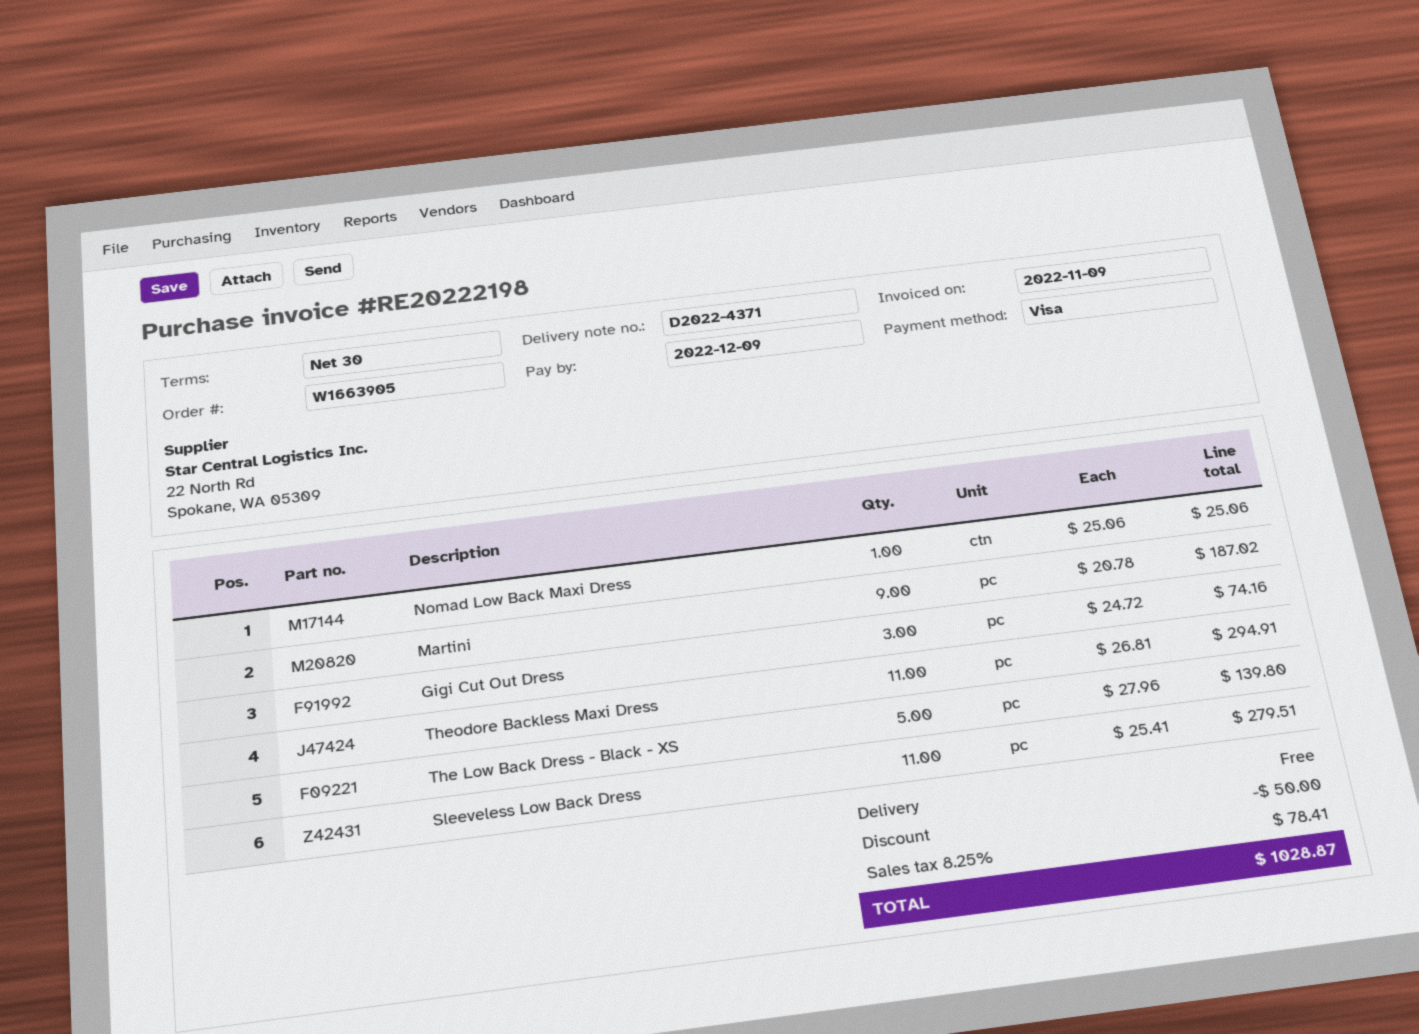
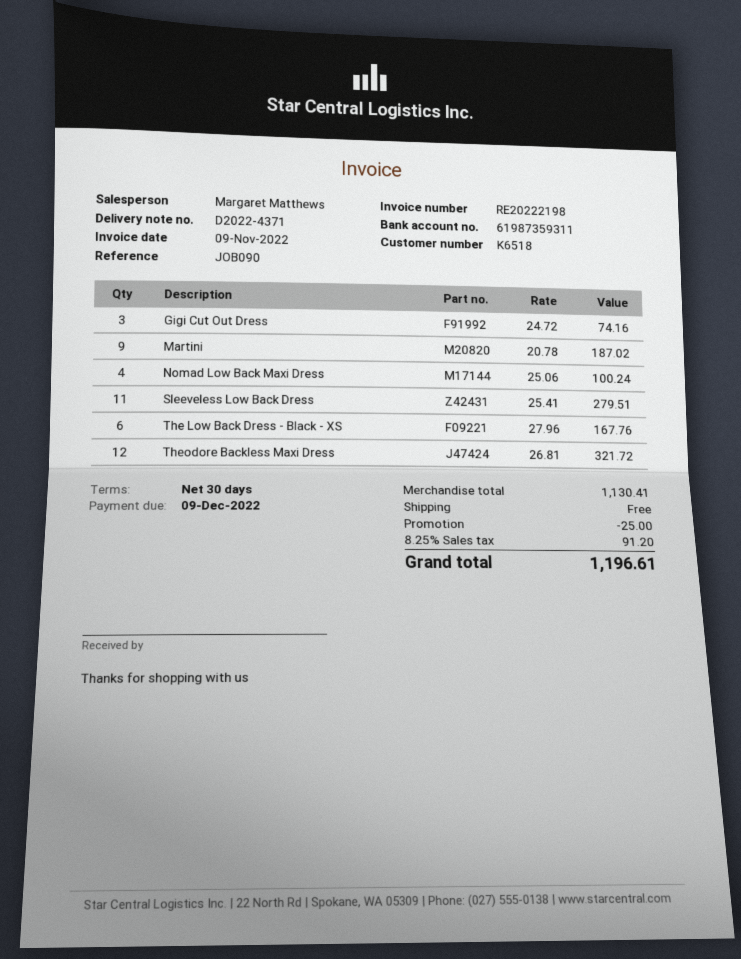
Nomad Low Back Maxi Dress: 1 x 25.06 = 25.06 -> 4 x 25.06 = 100.24
Theodore Backless Maxi Dress: 11 x 26.81 = 294.91 -> 12 x 26.81 = 321.72
The Low Back Dress - Black - XS: 5 x 27.96 = 139.80 -> 6 x 27.96 = 167.76
discount: 50.00 -> 25.00
tax: 8.25% = 78.41 -> 8.25% = 91.20
total: 1028.87 -> 1196.61

